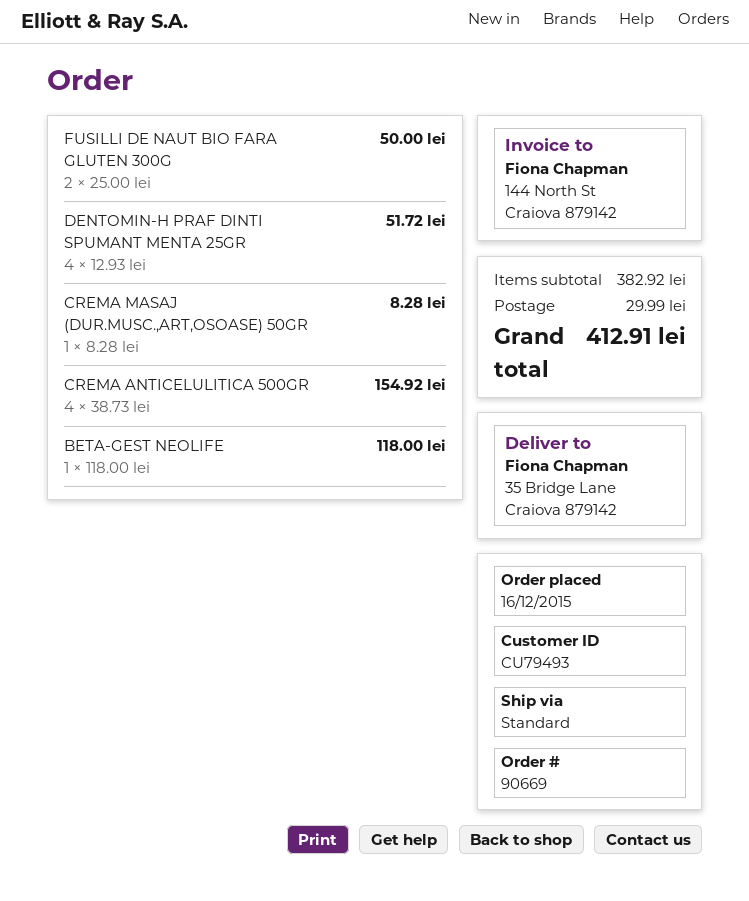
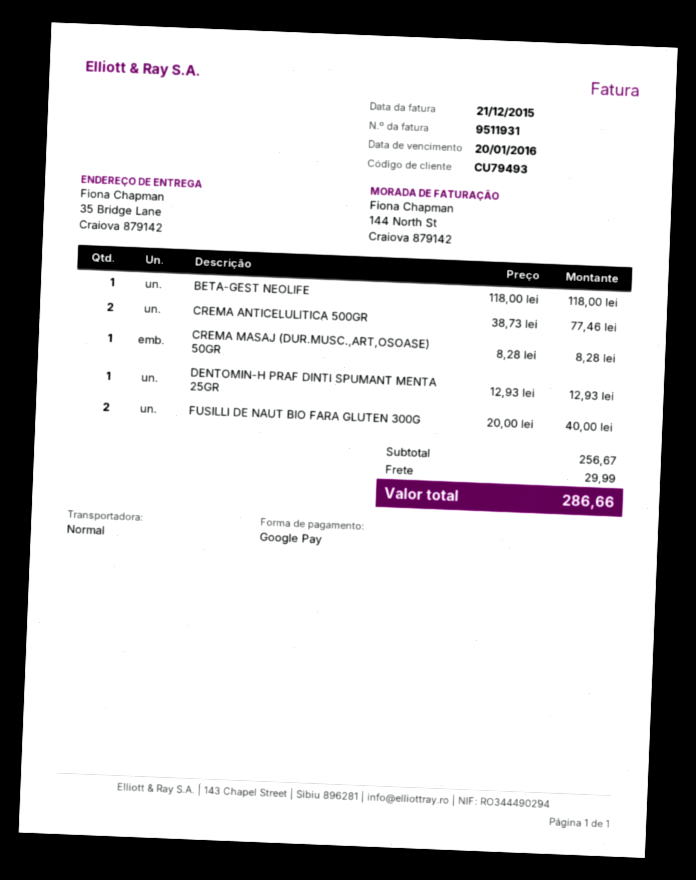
FUSILLI DE NAUT BIO FARA GLUTEN 300G: 2 x 25.00 = 50.00 -> 2 x 20.00 = 40.00
DENTOMIN-H PRAF DINTI SPUMANT MENTA 25GR: 4 x 12.93 = 51.72 -> 1 x 12.93 = 12.93
CREMA ANTICELULITICA 500GR: 4 x 38.73 = 154.92 -> 2 x 38.73 = 77.46
subtotal: 382.92 -> 256.67
total: 412.91 -> 286.66

